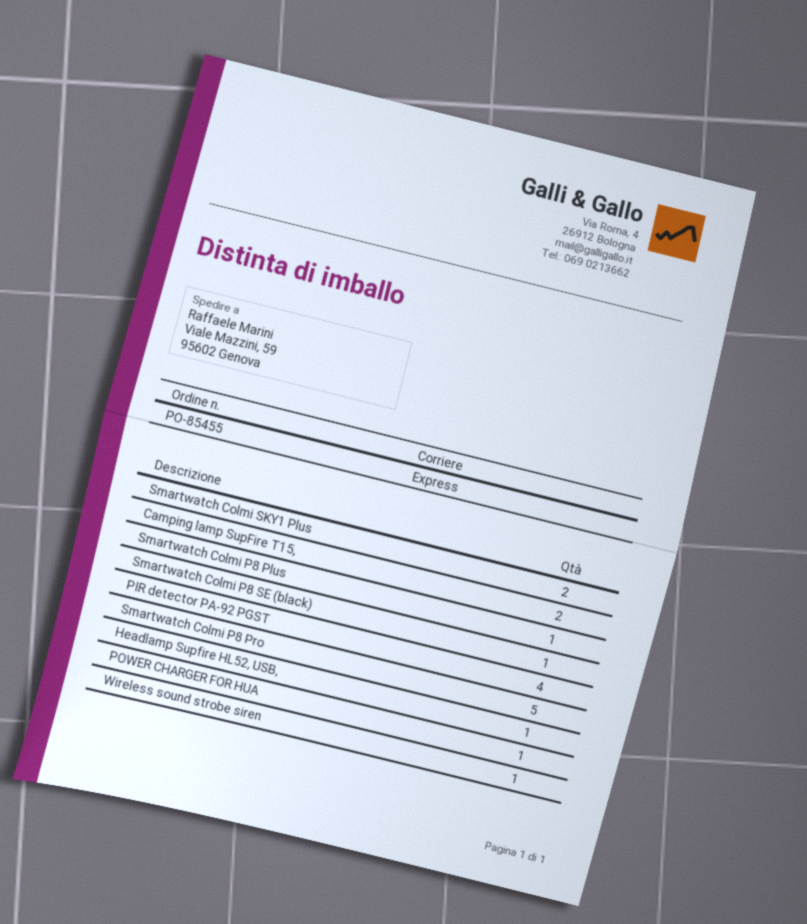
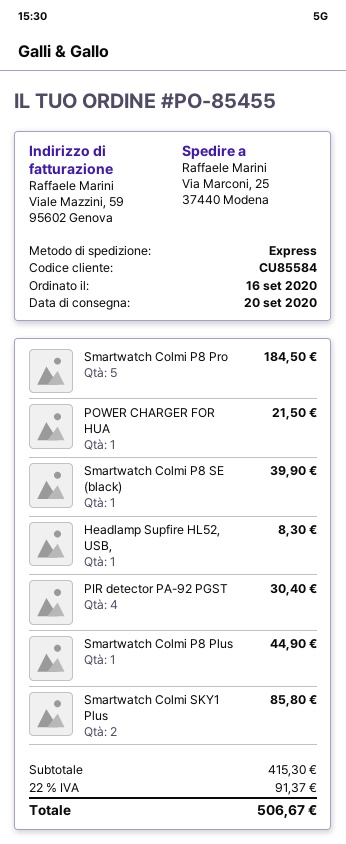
ship to: Viale Mazzini, 59, 95602 Genova -> Via Marconi, 25, 37440 Modena
Camping lamp SupFire T15,: 2 -> none
Wireless sound strobe siren: 1 -> none

